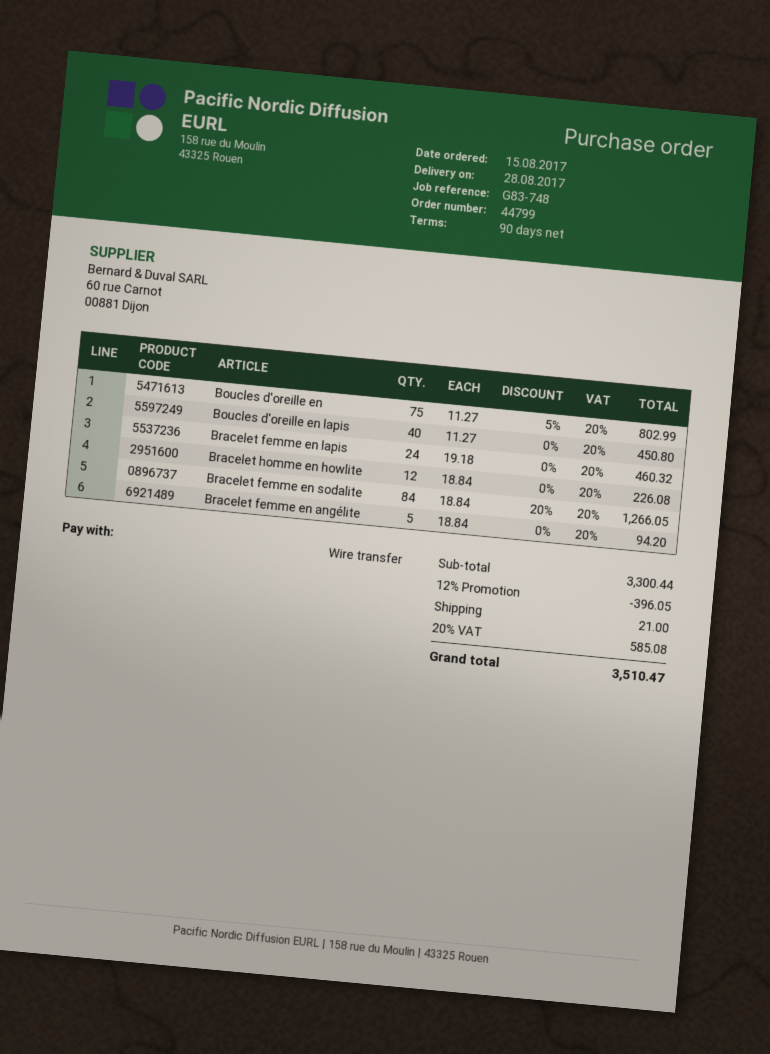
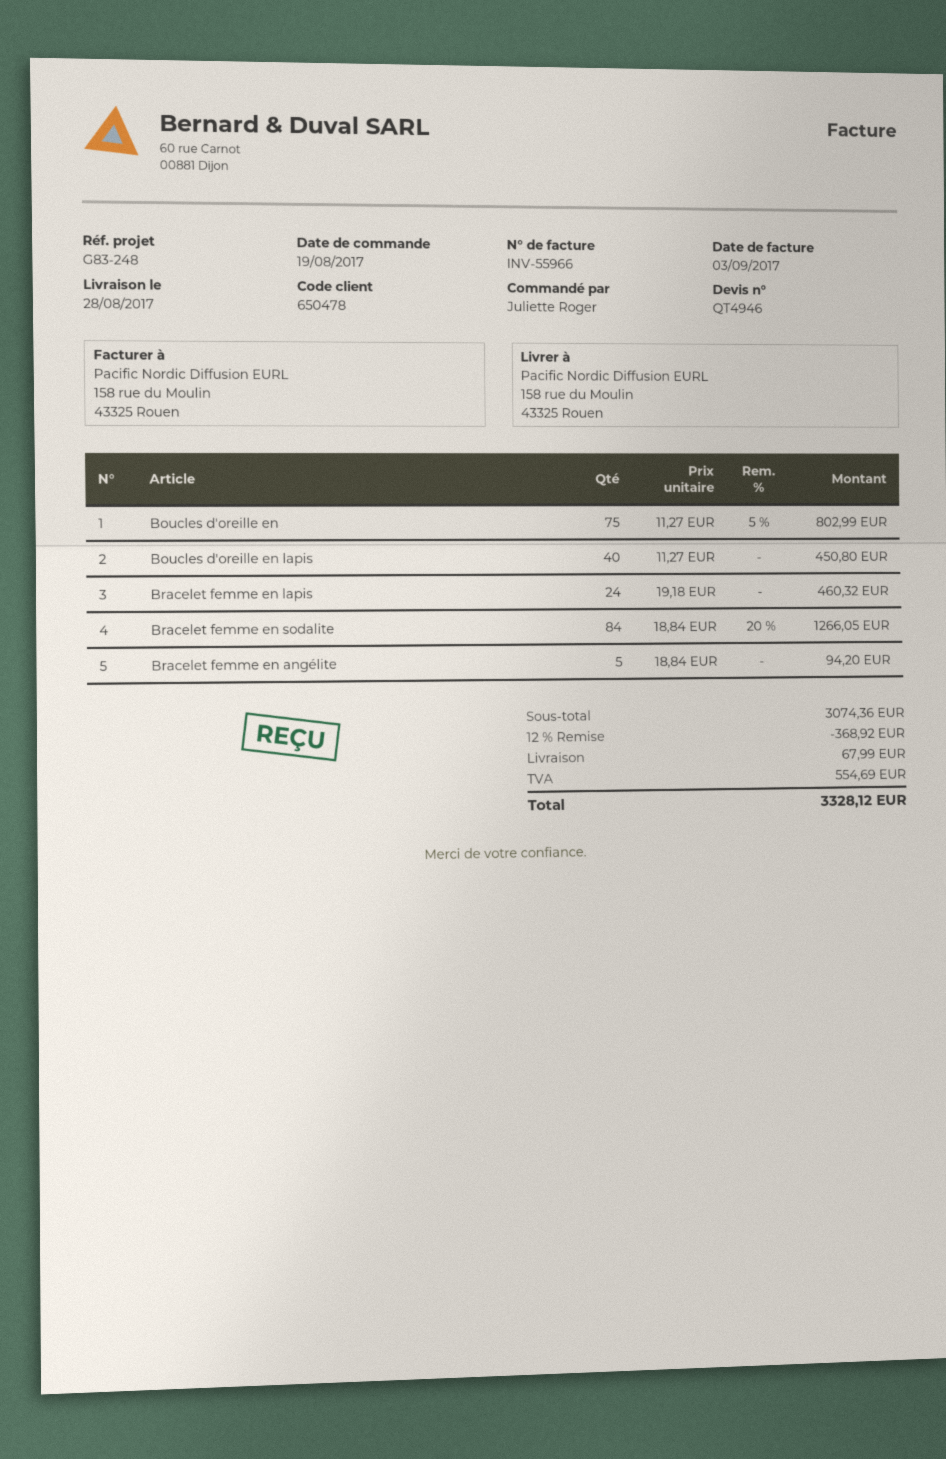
order date: 2017-08-15 -> 2017-08-19
reference: G83-748 -> G83-248
Bracelet homme en howlite: 12 x 18.84 = 226.08 -> none
subtotal: 3300.44 -> 3074.36
discount: 12% = 396.05 -> 12% = 368.92
shipping: 21.00 -> 67.99
tax: 585.08 -> 554.69
total: 3510.47 -> 3328.12

